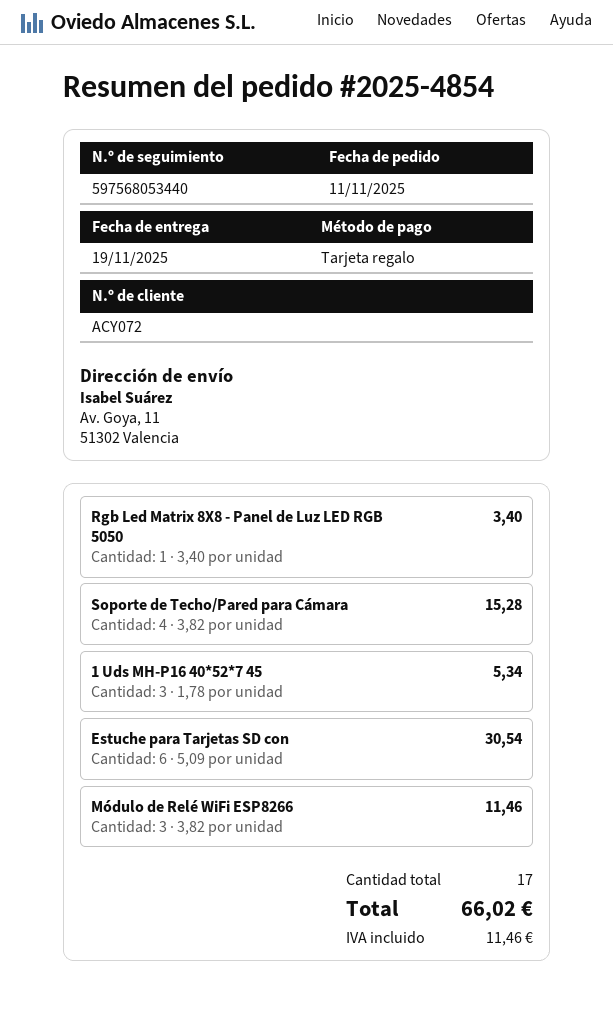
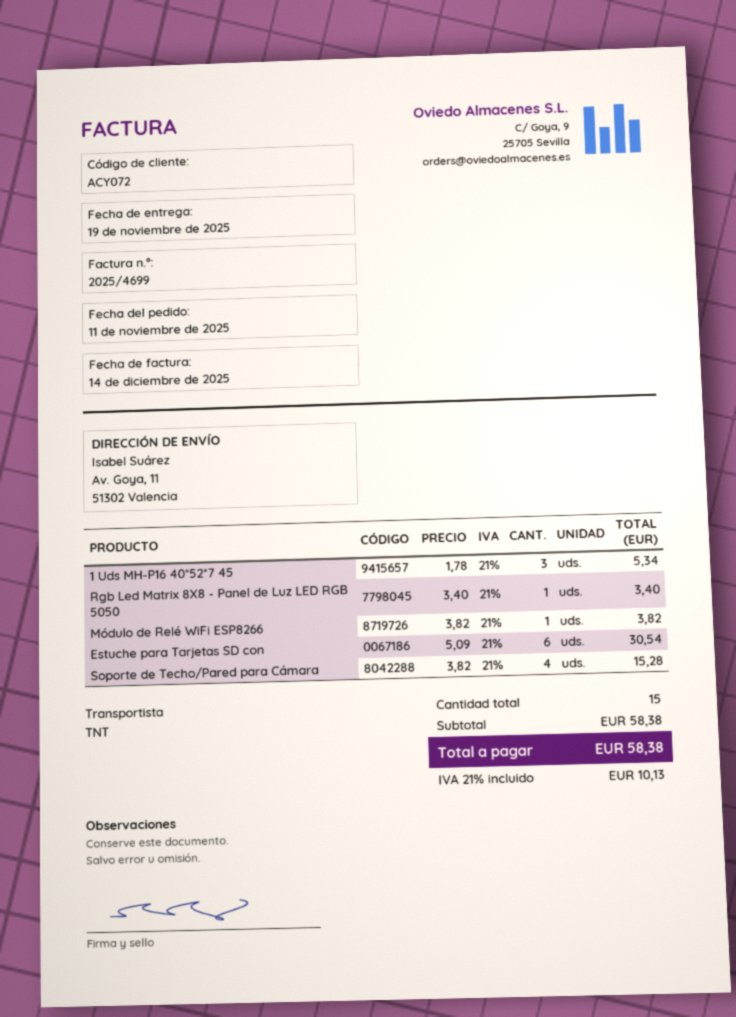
Módulo de Relé WiFi ESP8266: 3 x 3.82 = 11.46 -> 1 x 3.82 = 3.82
total quantity: 17 -> 15
tax: 11.46 -> 10.13
total: 66.02 -> 58.38

